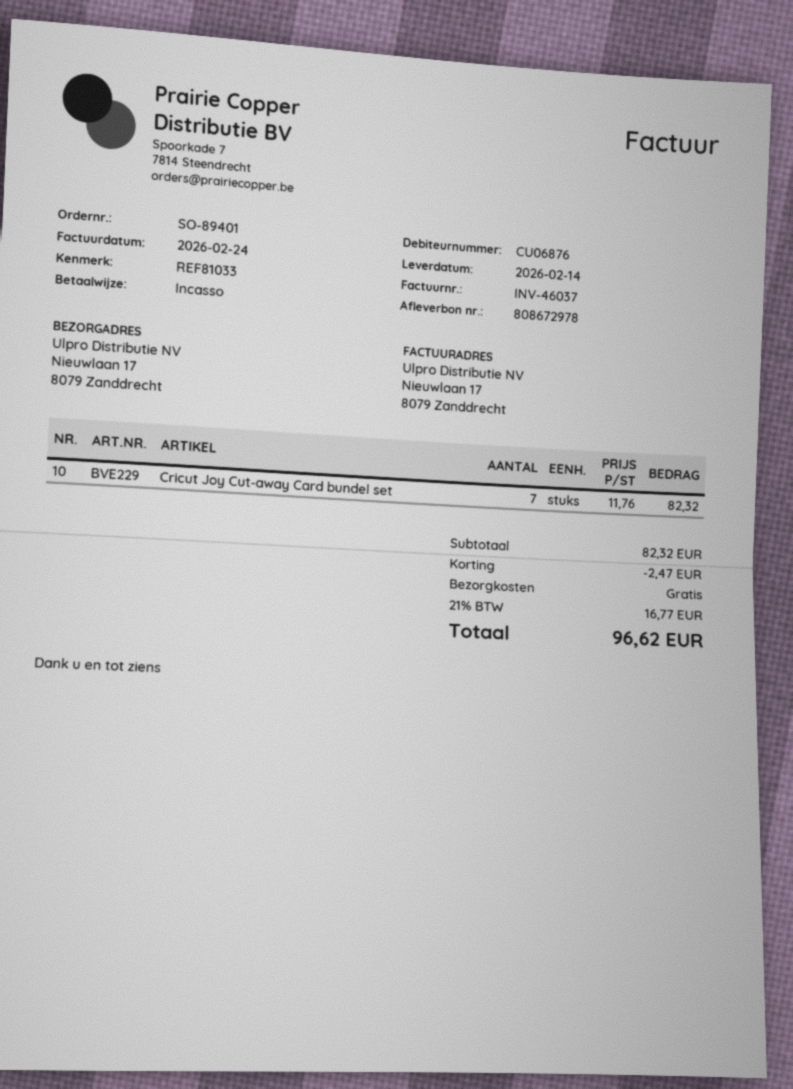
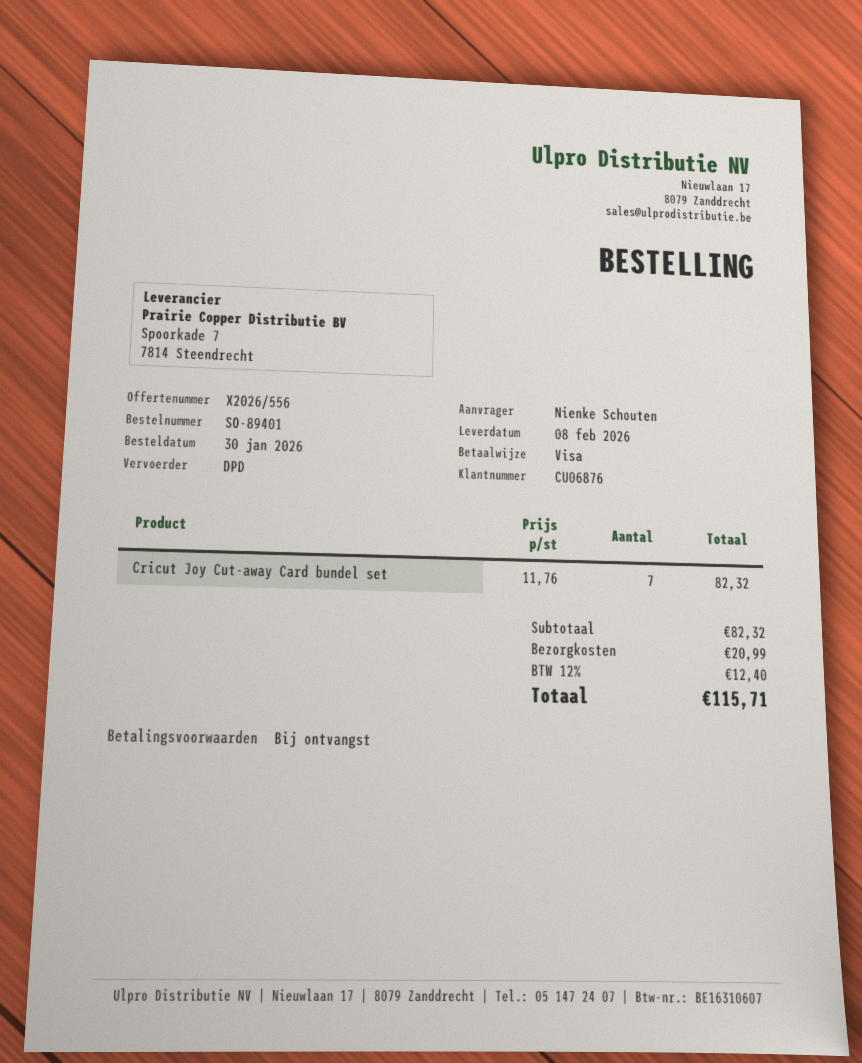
delivery date: 2026-02-14 -> 2026-02-08
payment method: direct debit -> Visa
discount: 2.47 -> none
shipping: 0.00 -> 20.99
tax: 21% = 16.77 -> 12% = 12.40
total: 96.62 -> 115.71

